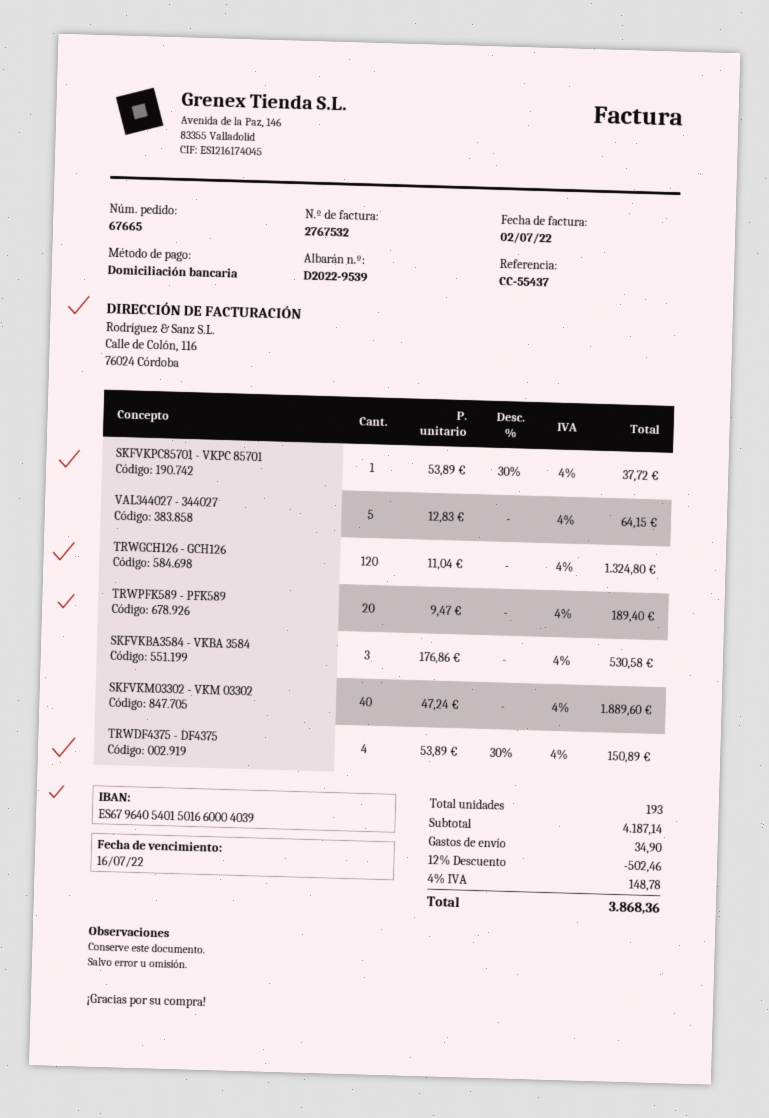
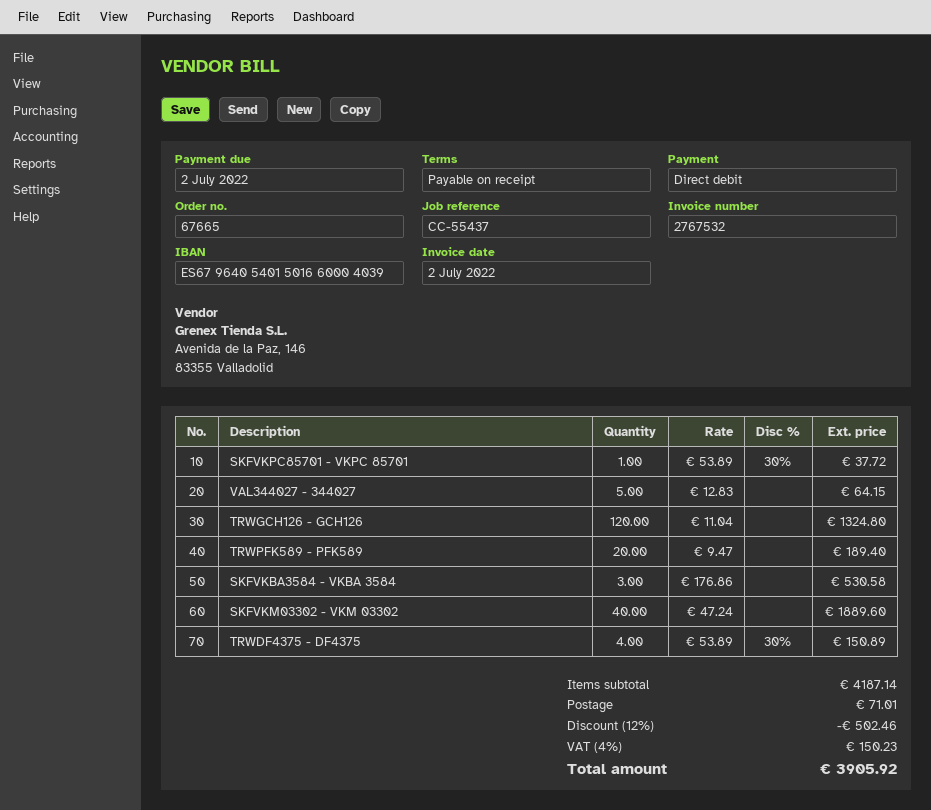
due date: 2022-07-16 -> 2022-07-02
shipping: 34.90 -> 71.01
tax: 4% = 148.78 -> 4% = 150.23
total: 3868.36 -> 3905.92

